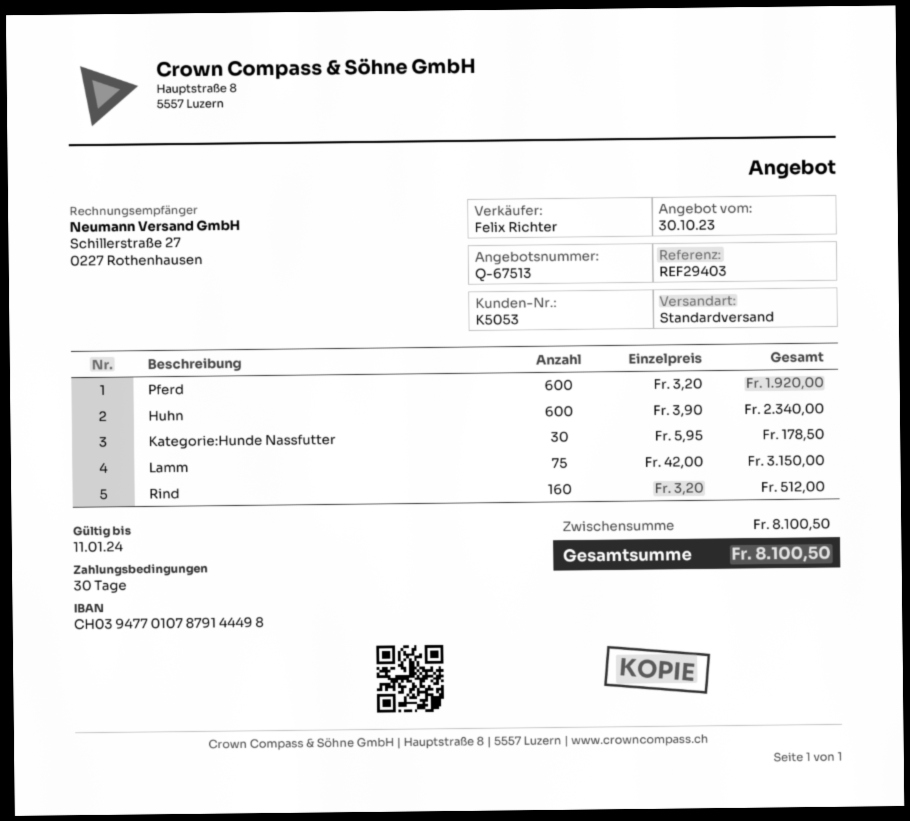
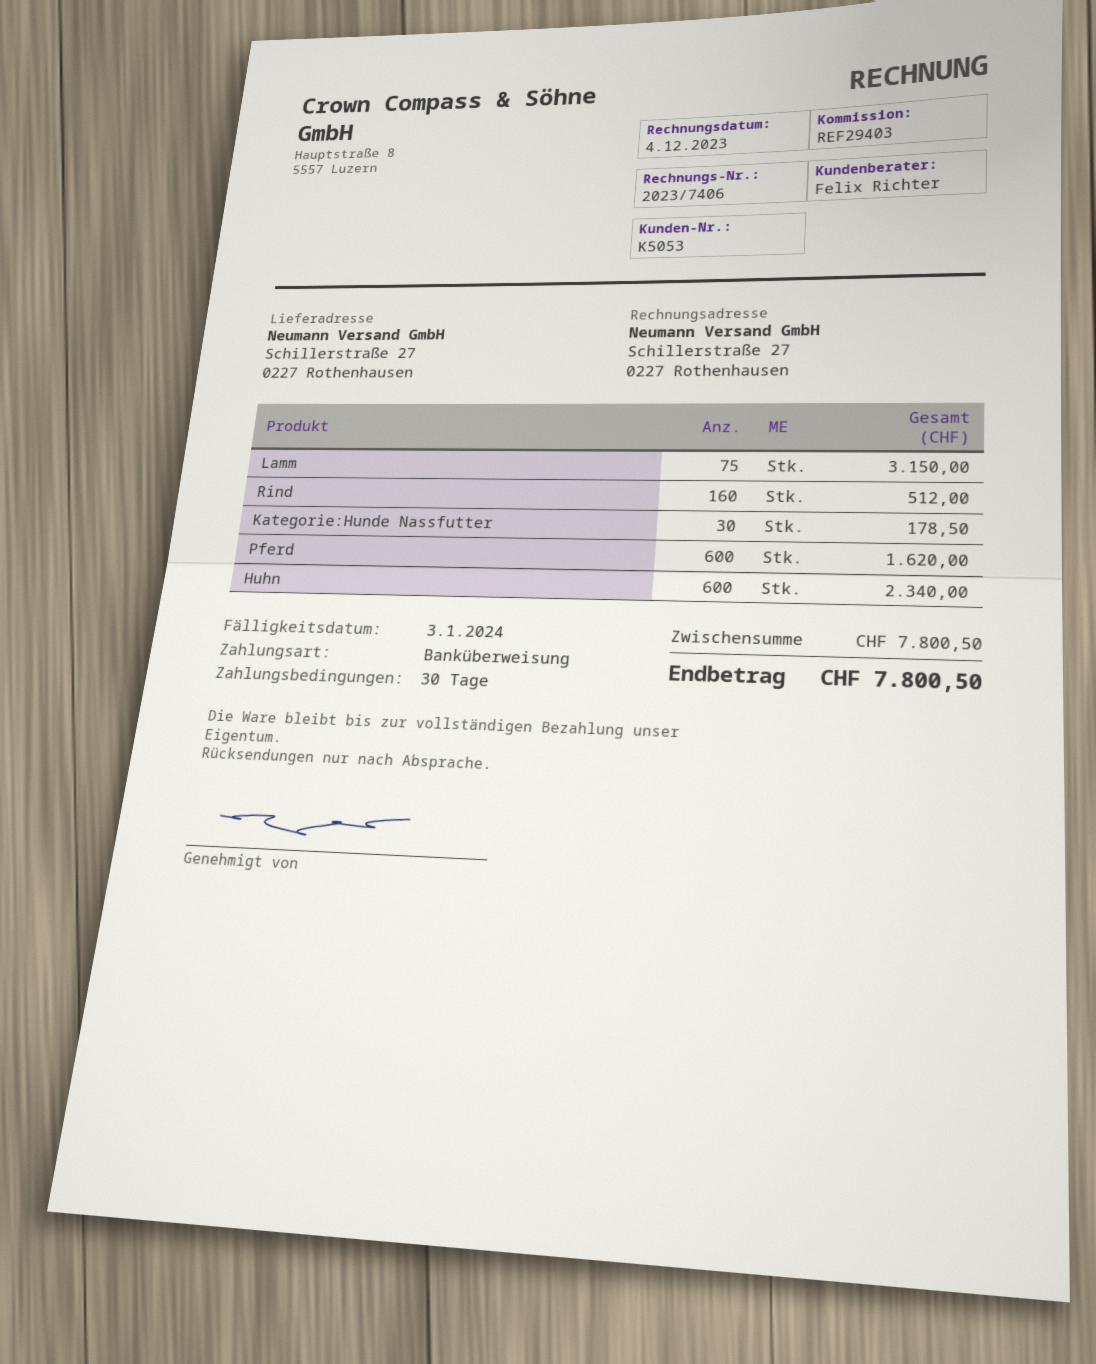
Pferd: 600 for 1920.00 -> 600 for 1620.00
subtotal: 8100.50 -> 7800.50
total: 8100.50 -> 7800.50

